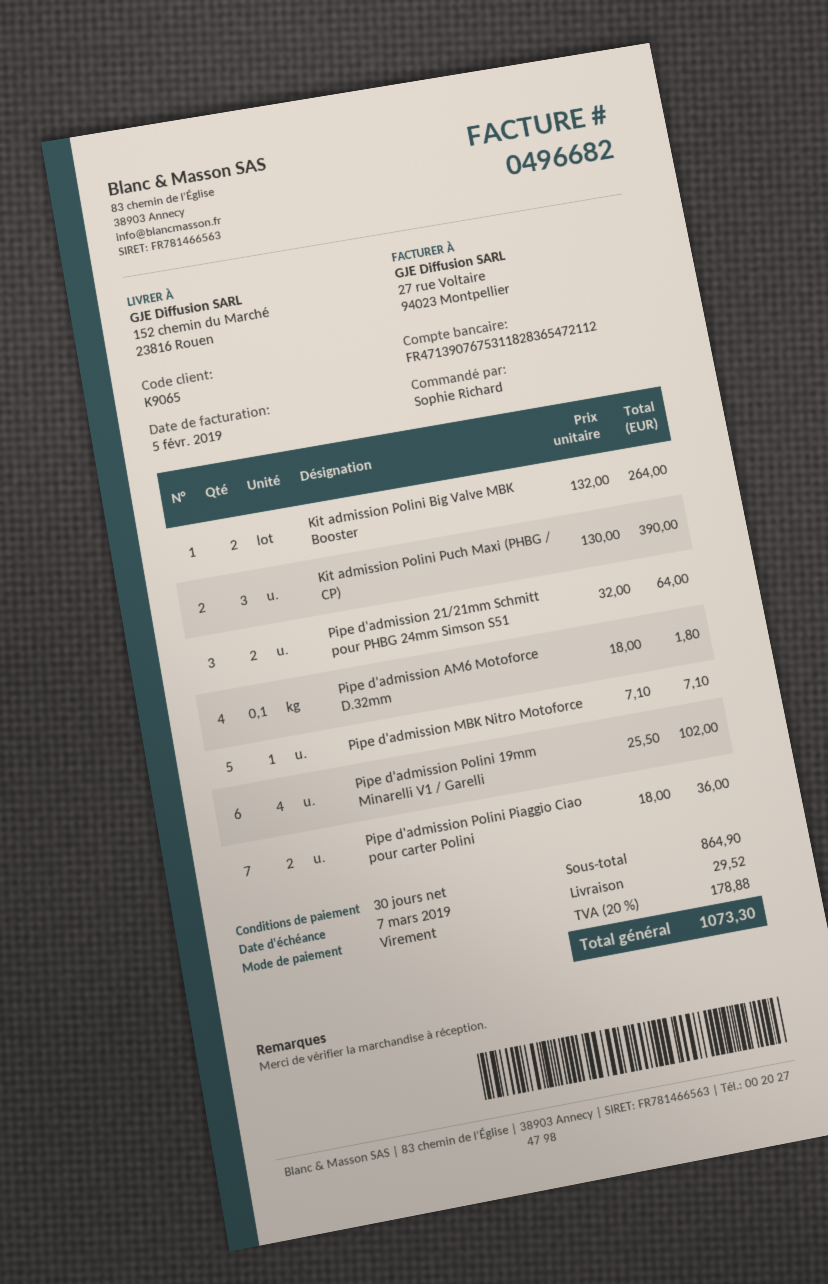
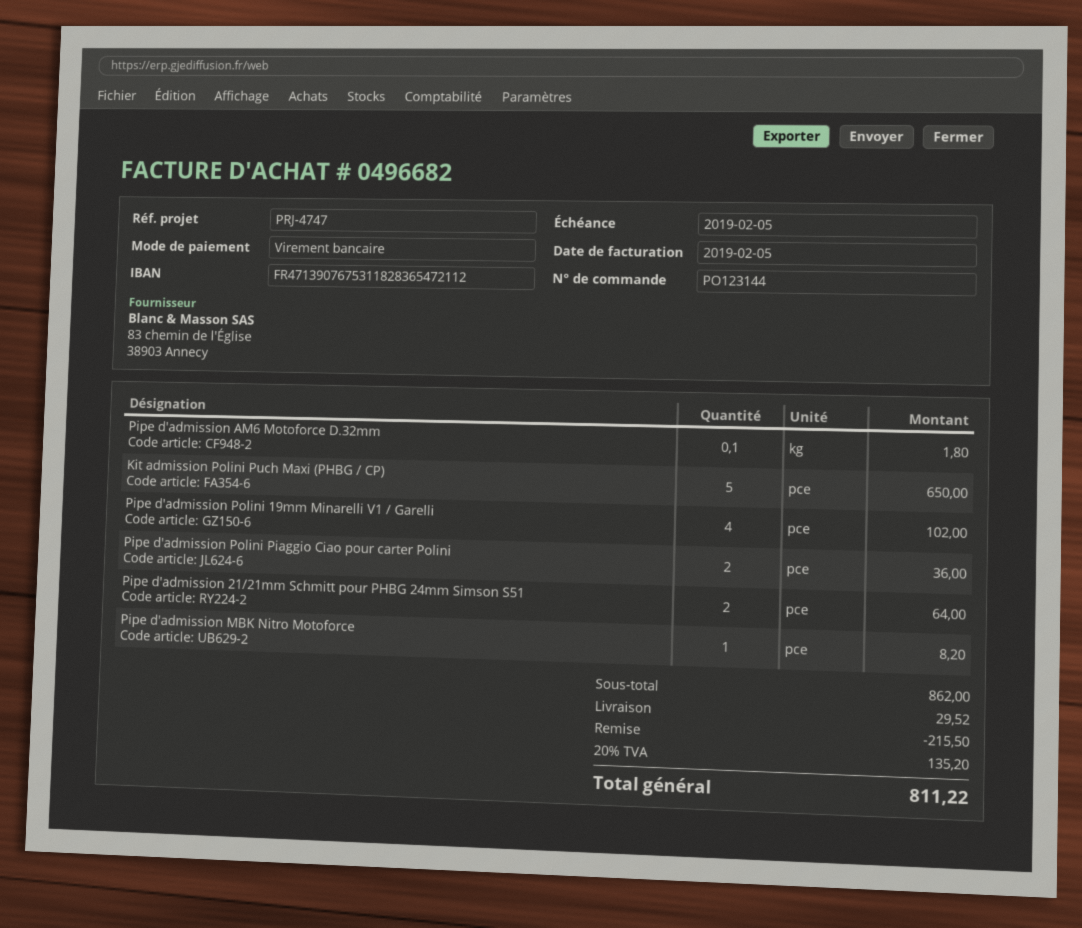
due date: 2019-03-07 -> 2019-02-05
Kit admission Polini Big Valve MBK Booster: 2 for 264.00 -> none
Kit admission Polini Puch Maxi (PHBG / CP): 3 for 390.00 -> 5 for 650.00
Pipe d'admission MBK Nitro Motoforce: 1 for 7.10 -> 1 for 8.20
subtotal: 864.90 -> 862.00
discount: none -> 215.50
tax: 20% = 178.88 -> 20% = 135.20
total: 1073.30 -> 811.22

